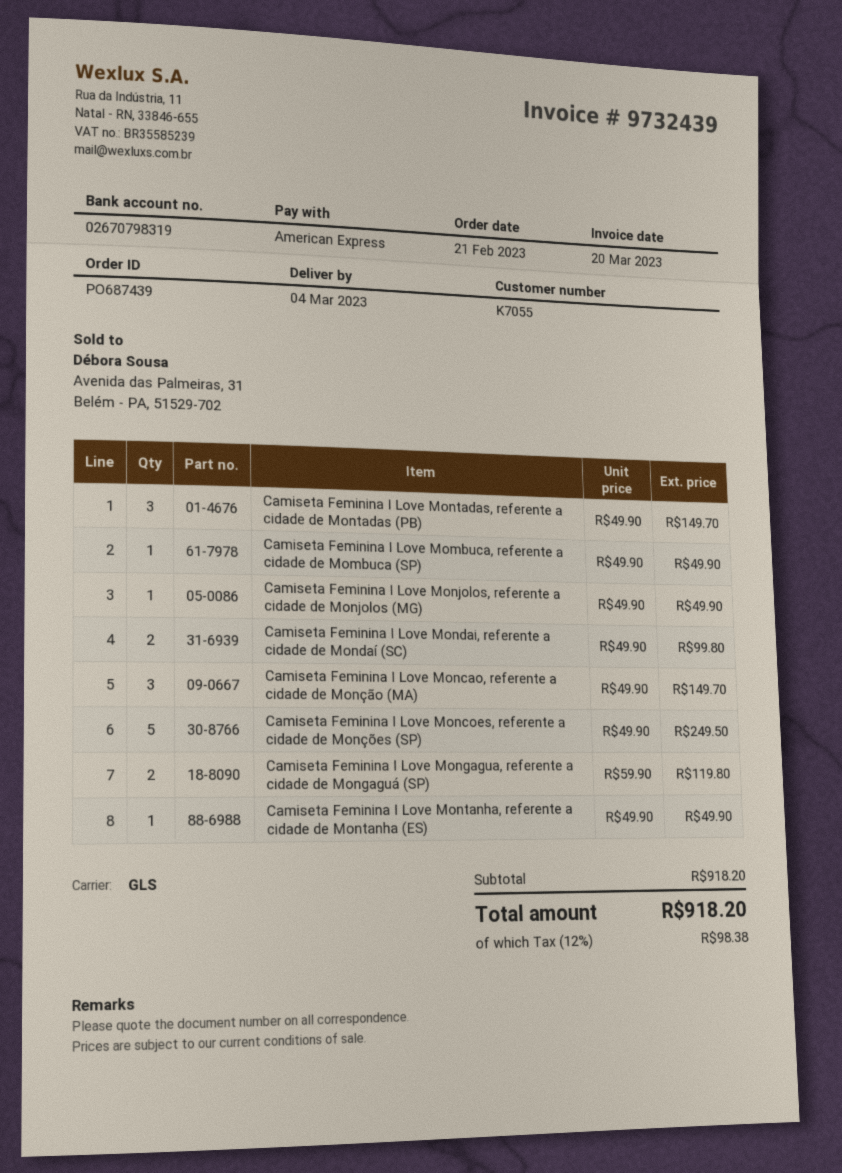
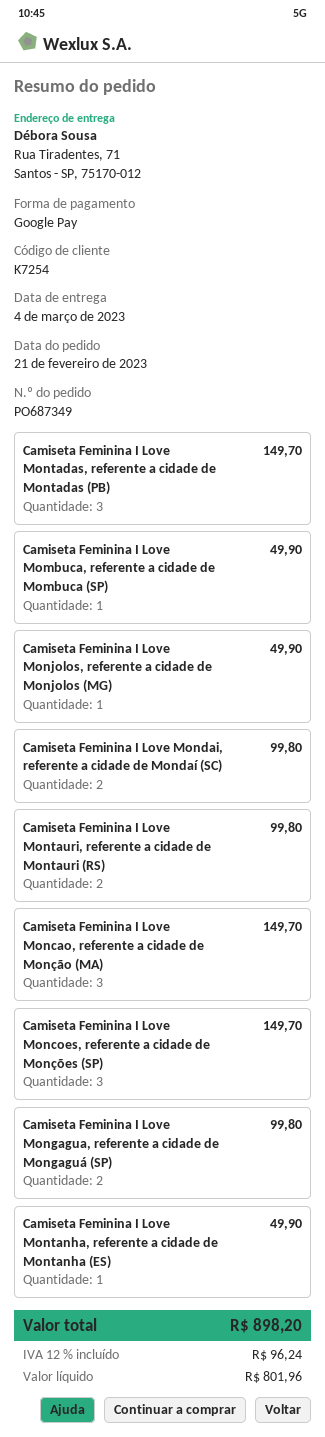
order number: PO687439 -> PO687349
customer number: K7055 -> K7254
payment method: American Express -> Google Pay
Camiseta Feminina I Love Moncoes, referente a cidade de Monções (SP): 5 for 249.50 -> 3 for 149.70
Camiseta Feminina I Love Mongagua, referente a cidade de Mongaguá (SP): 2 for 119.80 -> 2 for 99.80
Camiseta Feminina I Love Montauri, referente a cidade de Montauri (RS): none -> 2 for 99.80
tax: 12% = 98.38 -> 12% = 96.24
total: 918.20 -> 898.20

